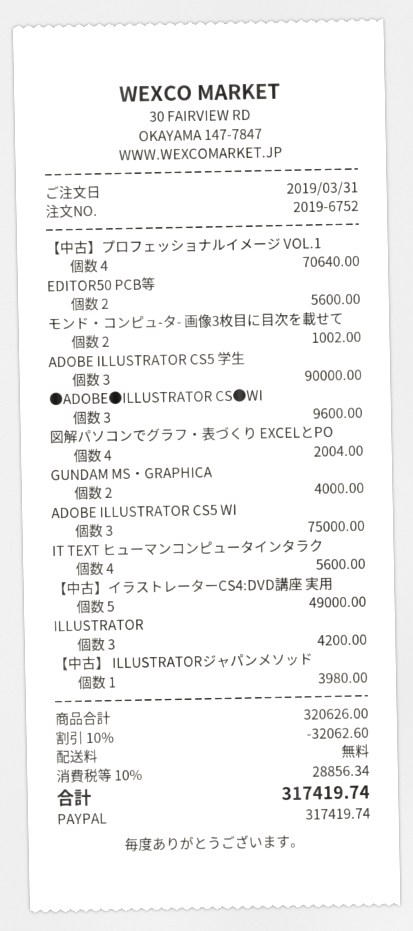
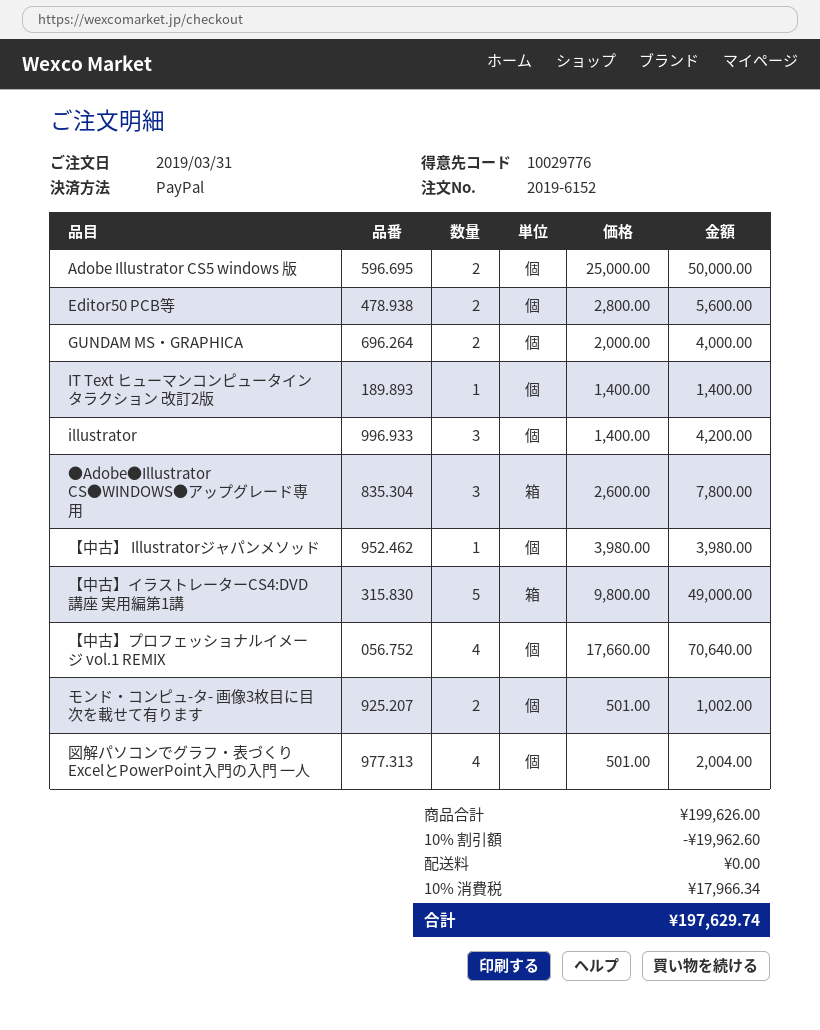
order number: 2019-6752 -> 2019-6152
ADOBE ILLUSTRATOR CS5 学生: 3 for 90000.00 -> none
●ADOBE●ILLUSTRATOR CS●WI: 3 for 9600.00 -> 3 for 7800.00
ADOBE ILLUSTRATOR CS5 WI: 3 for 75000.00 -> 2 for 50000.00
IT TEXT ヒューマンコンピュータインタラク: 4 for 5600.00 -> 1 for 1400.00
subtotal: 320626.00 -> 199626.00
discount: 10% = 32062.60 -> 10% = 19962.60
tax: 10% = 28856.34 -> 10% = 17966.34
total: 317419.74 -> 197629.74

